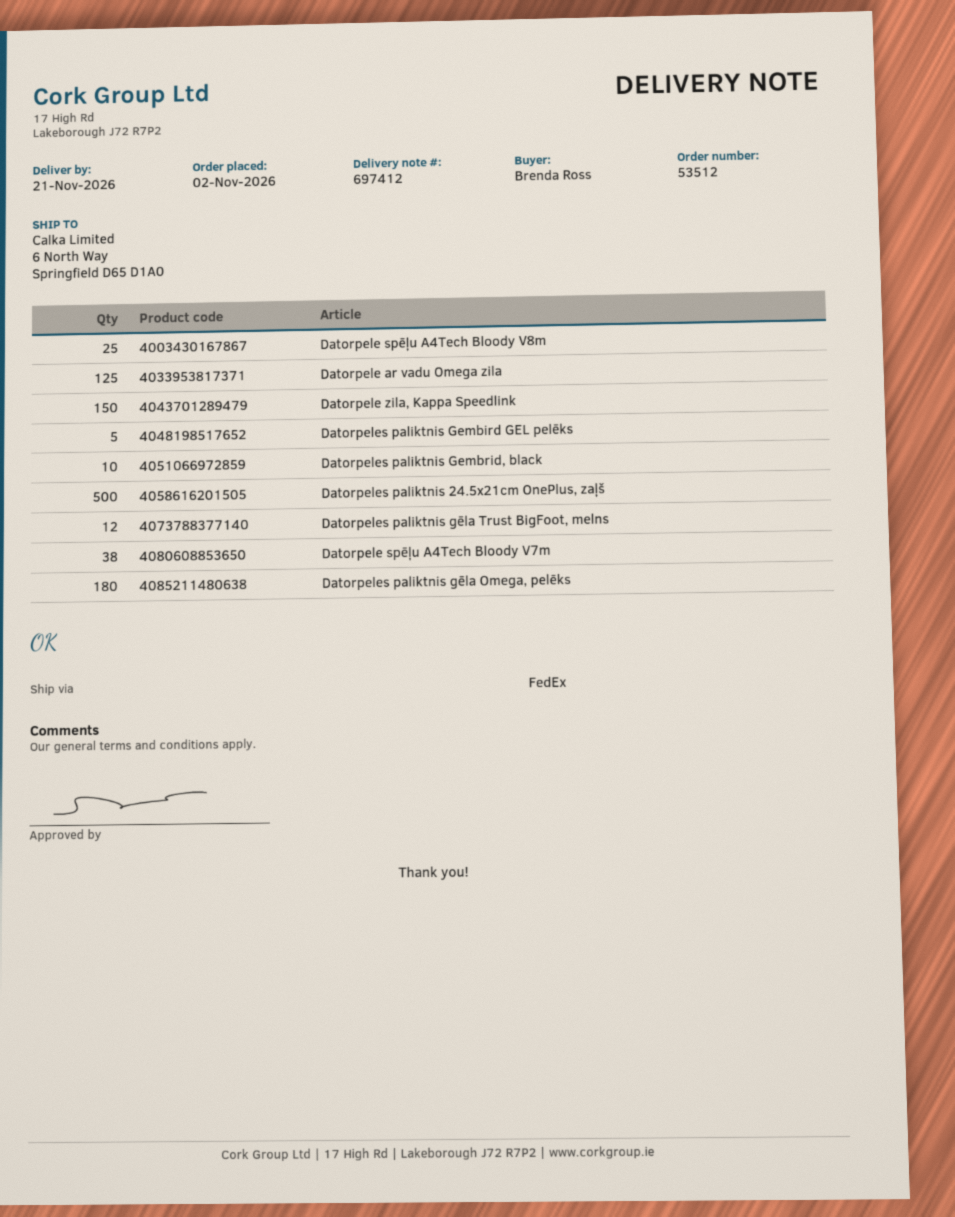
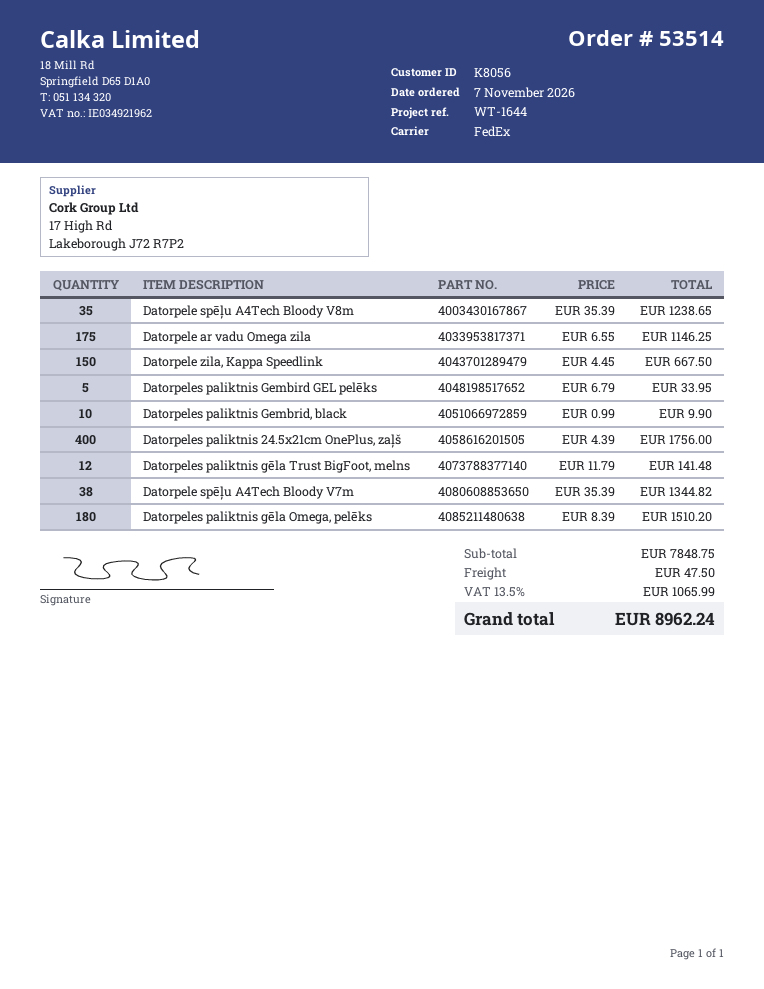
order number: 53512 -> 53514
order date: 2026-11-02 -> 2026-11-07
Datorpele spēļu A4Tech Bloody V8m: 25 -> 35
Datorpele ar vadu Omega zila: 125 -> 175
Datorpeles paliktnis 24.5x21cm OnePlus, zaļš: 500 -> 400

